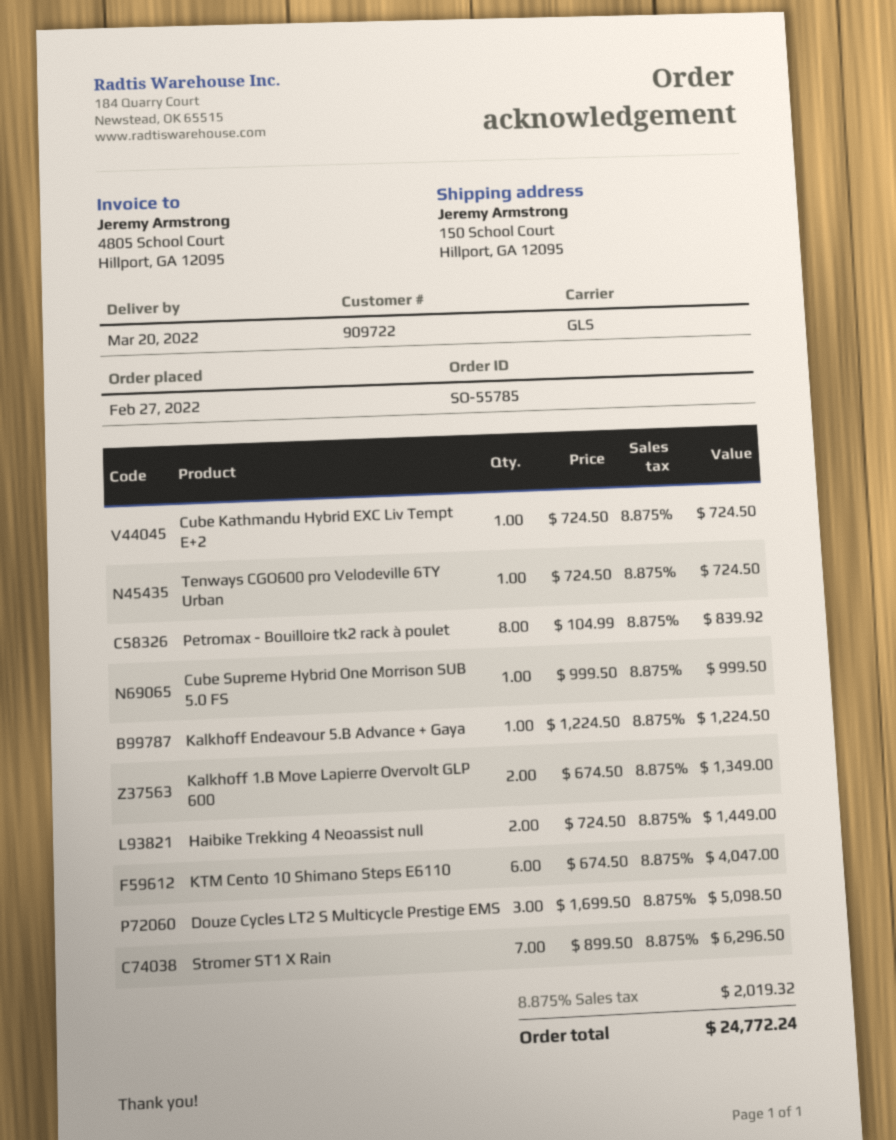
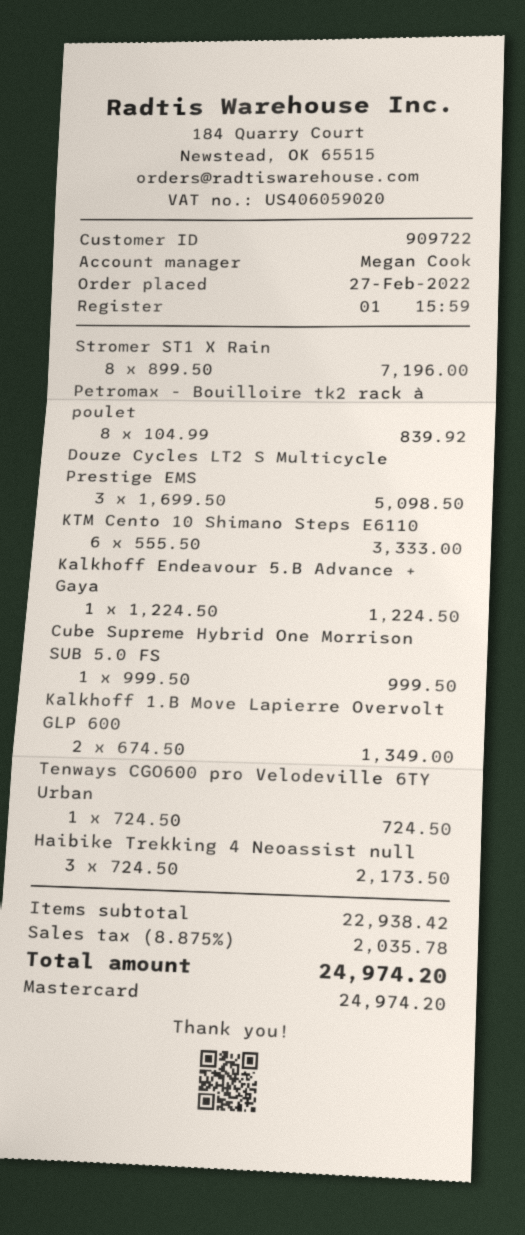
Cube Kathmandu Hybrid EXC Liv Tempt E+2: 1 x 724.50 = 724.50 -> none
Haibike Trekking 4 Neoassist null: 2 x 724.50 = 1449.00 -> 3 x 724.50 = 2173.50
KTM Cento 10 Shimano Steps E6110: 6 x 674.50 = 4047.00 -> 6 x 555.50 = 3333.00
Stromer ST1 X Rain: 7 x 899.50 = 6296.50 -> 8 x 899.50 = 7196.00
tax: 8.875% = 2019.32 -> 8.875% = 2035.78
total: 24772.24 -> 24974.20

